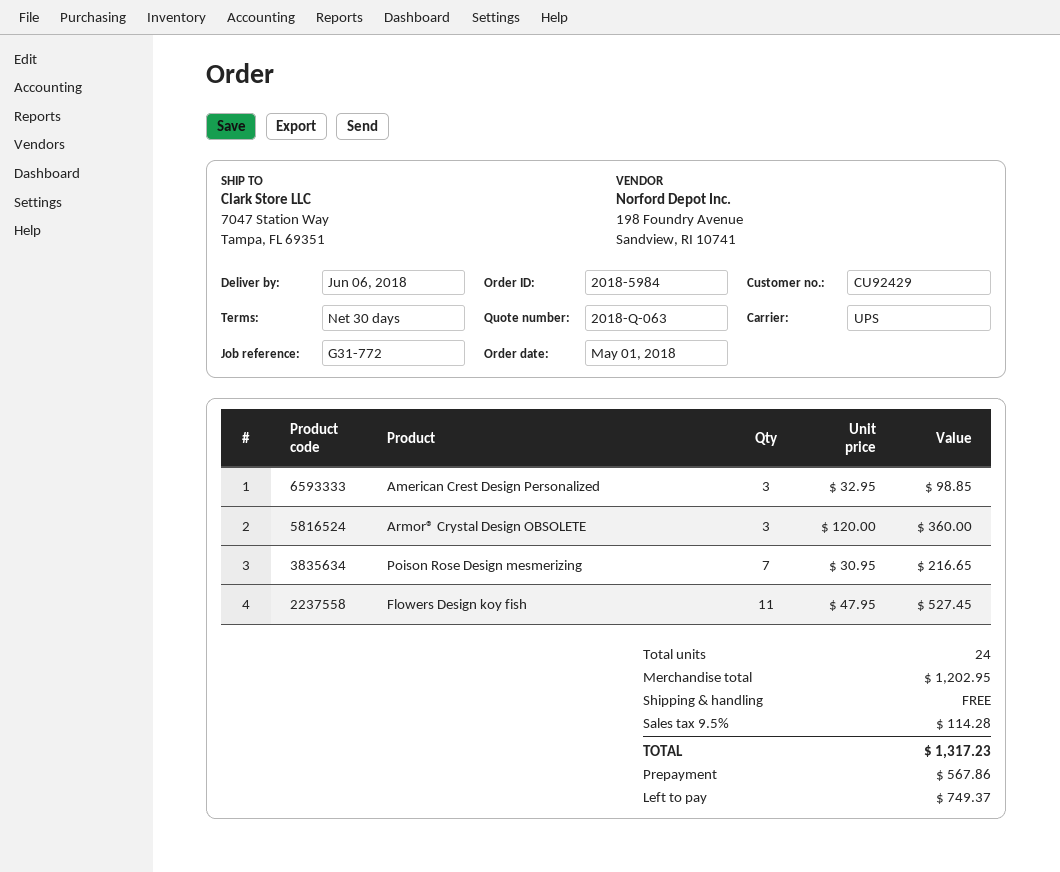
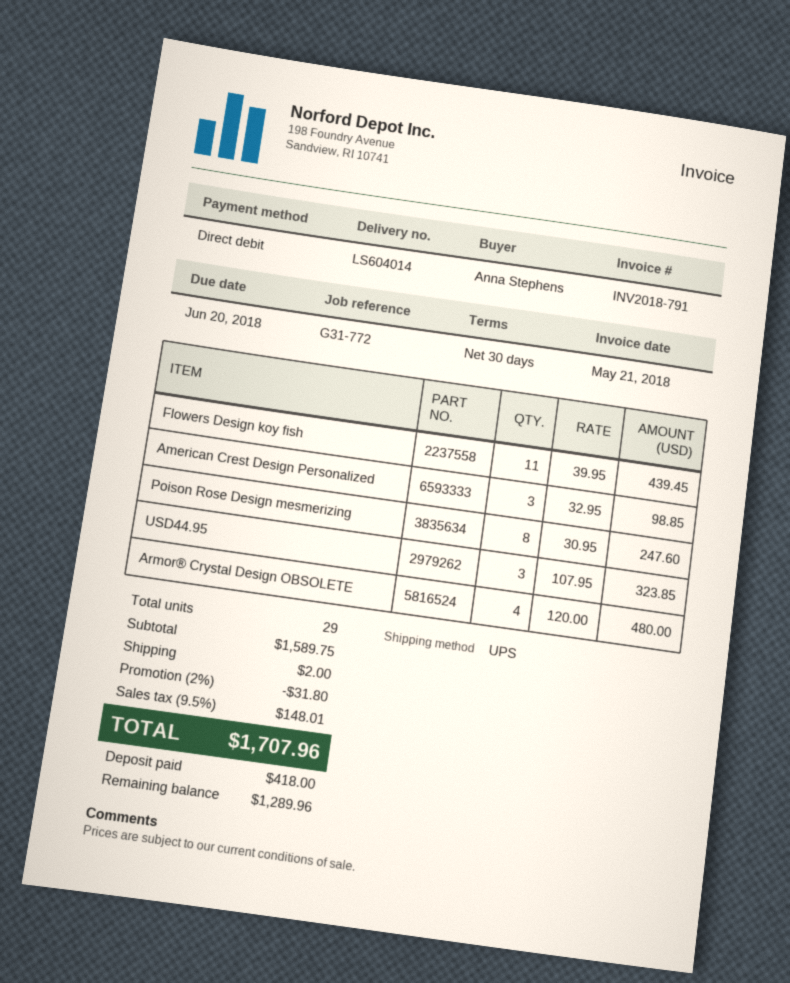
Armor® Crystal Design OBSOLETE: 3 x 120.00 = 360.00 -> 4 x 120.00 = 480.00
Poison Rose Design mesmerizing: 7 x 30.95 = 216.65 -> 8 x 30.95 = 247.60
Flowers Design koy fish: 11 x 47.95 = 527.45 -> 11 x 39.95 = 439.45
USD44.95: none -> 3 x 107.95 = 323.85
total quantity: 24 -> 29
subtotal: 1202.95 -> 1589.75
discount: none -> 2% = 31.80
shipping: 0.00 -> 2.00
tax: 9.5% = 114.28 -> 9.5% = 148.01
total: 1317.23 -> 1707.96
deposit: 567.86 -> 418.00
balance: 749.37 -> 1289.96

